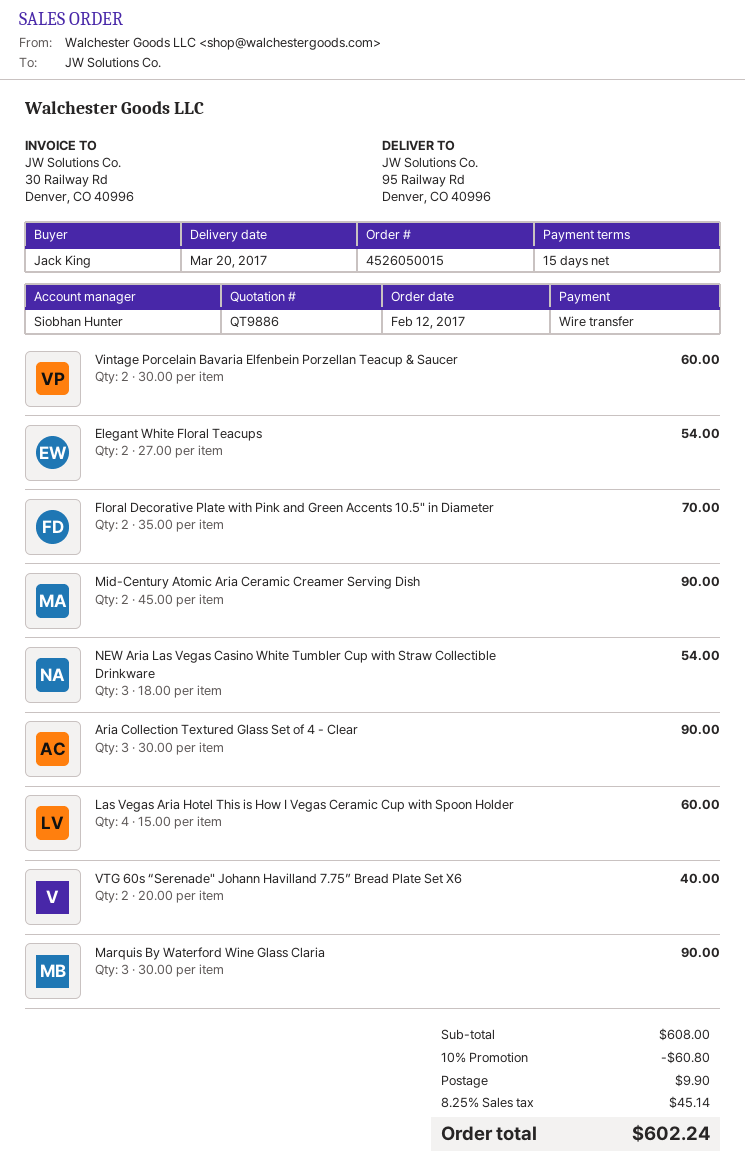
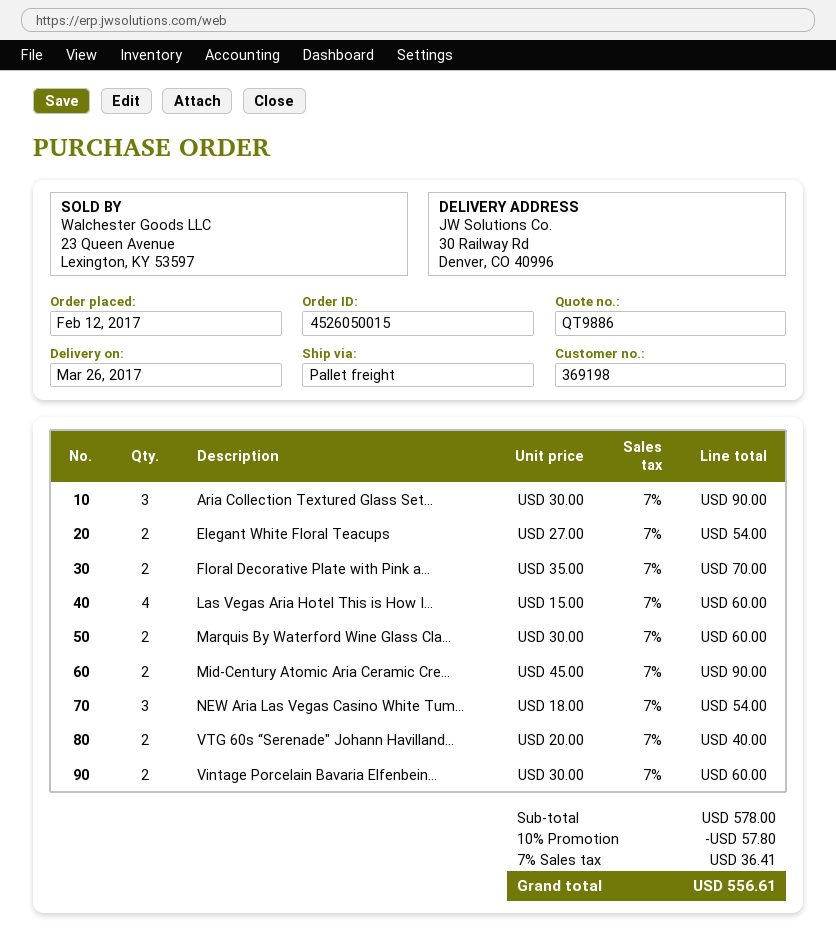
delivery date: 2017-03-20 -> 2017-03-26
ship to: 95 Railway Rd, Denver, CO 40996 -> 30 Railway Rd, Denver, CO 40996
Marquis By Waterford Wine Glass Claria: 3 x 30.00 = 90.00 -> 2 x 30.00 = 60.00
subtotal: 608.00 -> 578.00
discount: 10% = 60.80 -> 10% = 57.80
shipping: 9.90 -> none
tax: 8.25% = 45.14 -> 7% = 36.41
total: 602.24 -> 556.61

